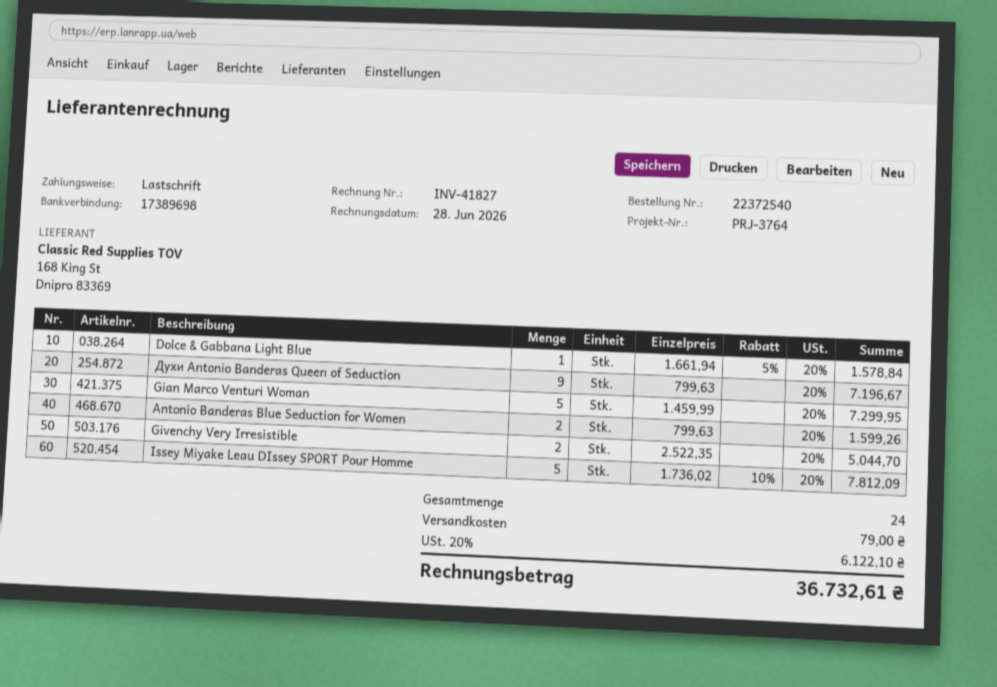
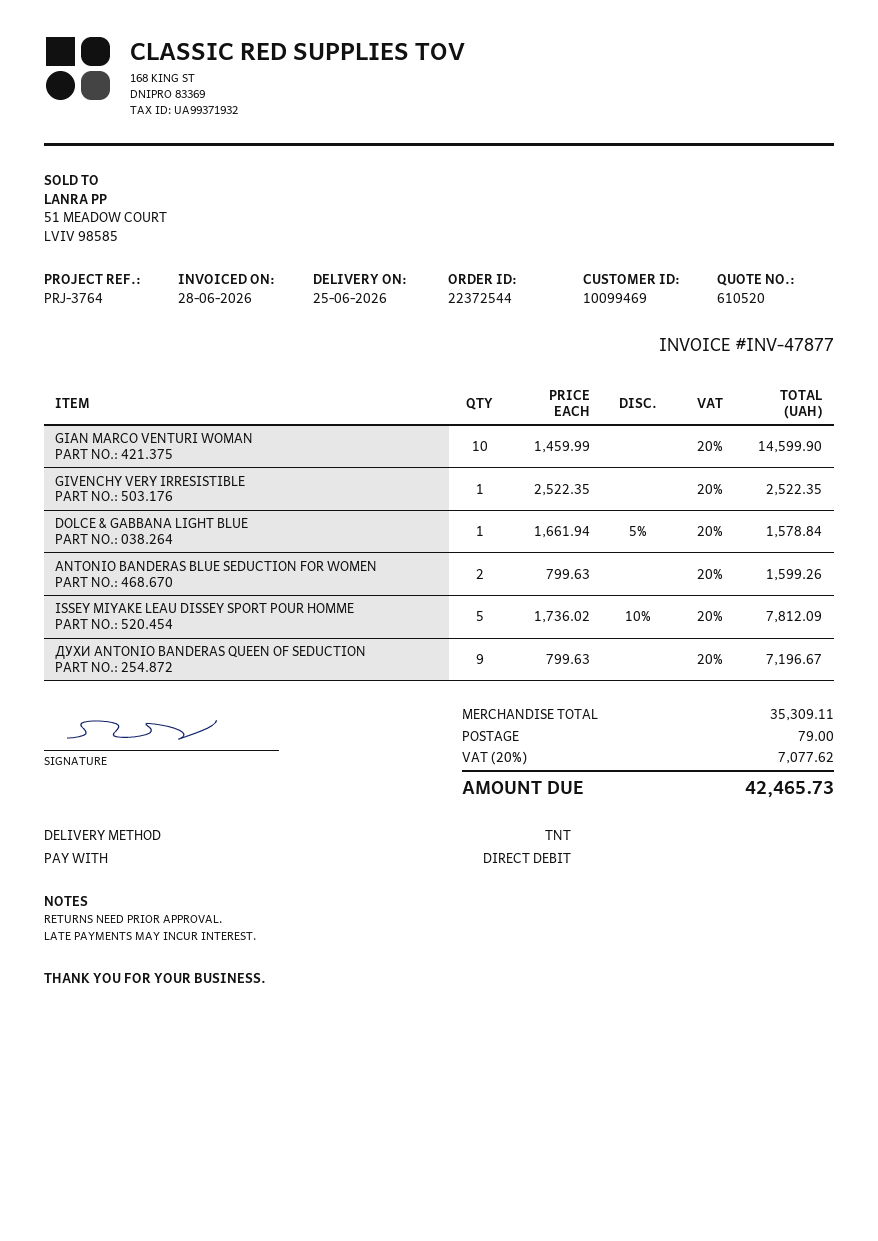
order number: 22372540 -> 22372544
invoice number: INV-41827 -> INV-47877
Gian Marco Venturi Woman: 5 x 1459.99 = 7299.95 -> 10 x 1459.99 = 14599.90
Givenchy Very Irresistible: 2 x 2522.35 = 5044.70 -> 1 x 2522.35 = 2522.35
tax: 20% = 6122.10 -> 20% = 7077.62
total: 36732.61 -> 42465.73

